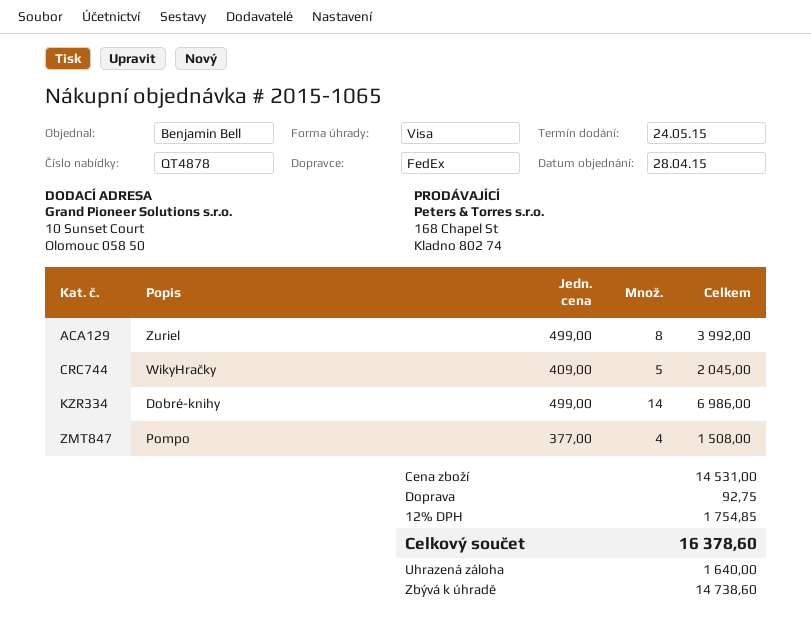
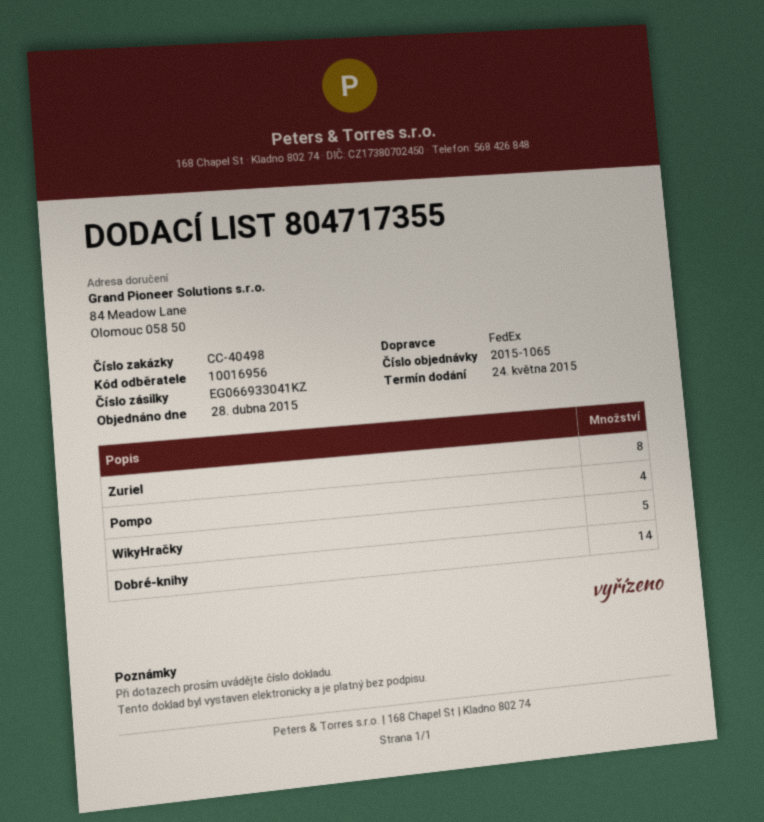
ship to: 10 Sunset Court, Olomouc 058 50 -> 84 Meadow Lane, Olomouc 058 50

